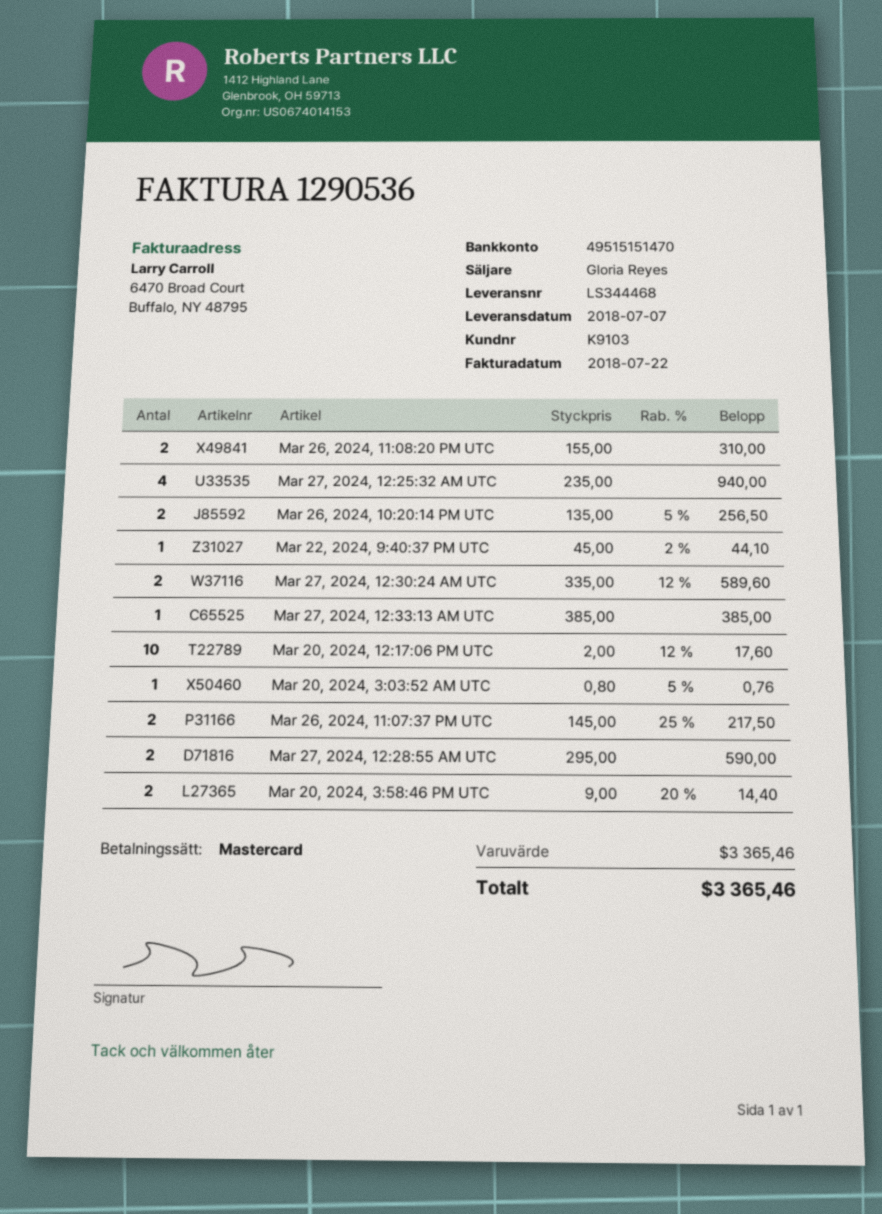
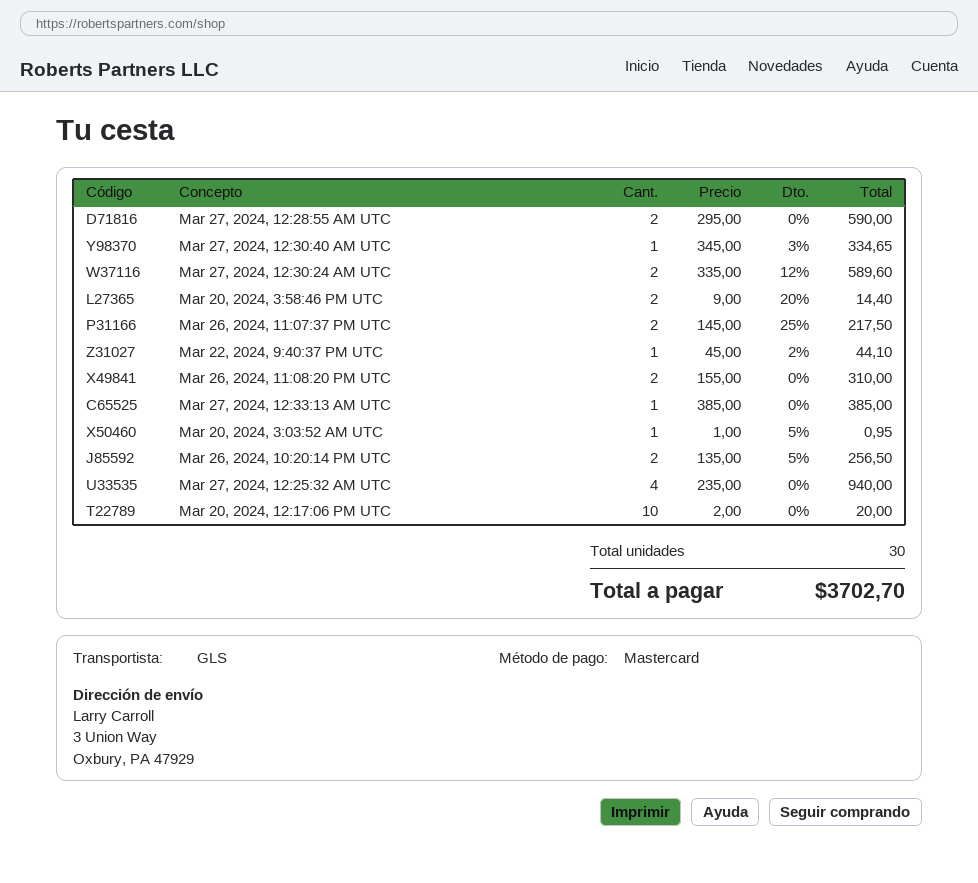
Mar 20, 2024, 12:17:06 PM UTC: 10 x 2.00 - 12% = 17.60 -> 10 x 2.00 = 20.00
Mar 20, 2024, 3:03:52 AM UTC: 1 x 0.80 - 5% = 0.76 -> 1 x 1.00 - 5% = 0.95
Mar 27, 2024, 12:30:40 AM UTC: none -> 1 x 345.00 - 3% = 334.65
total: 3365.46 -> 3702.70

